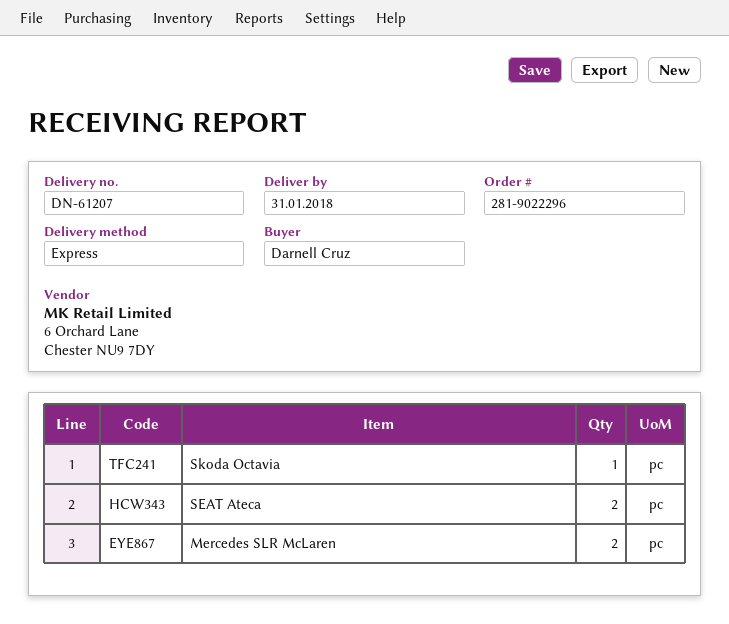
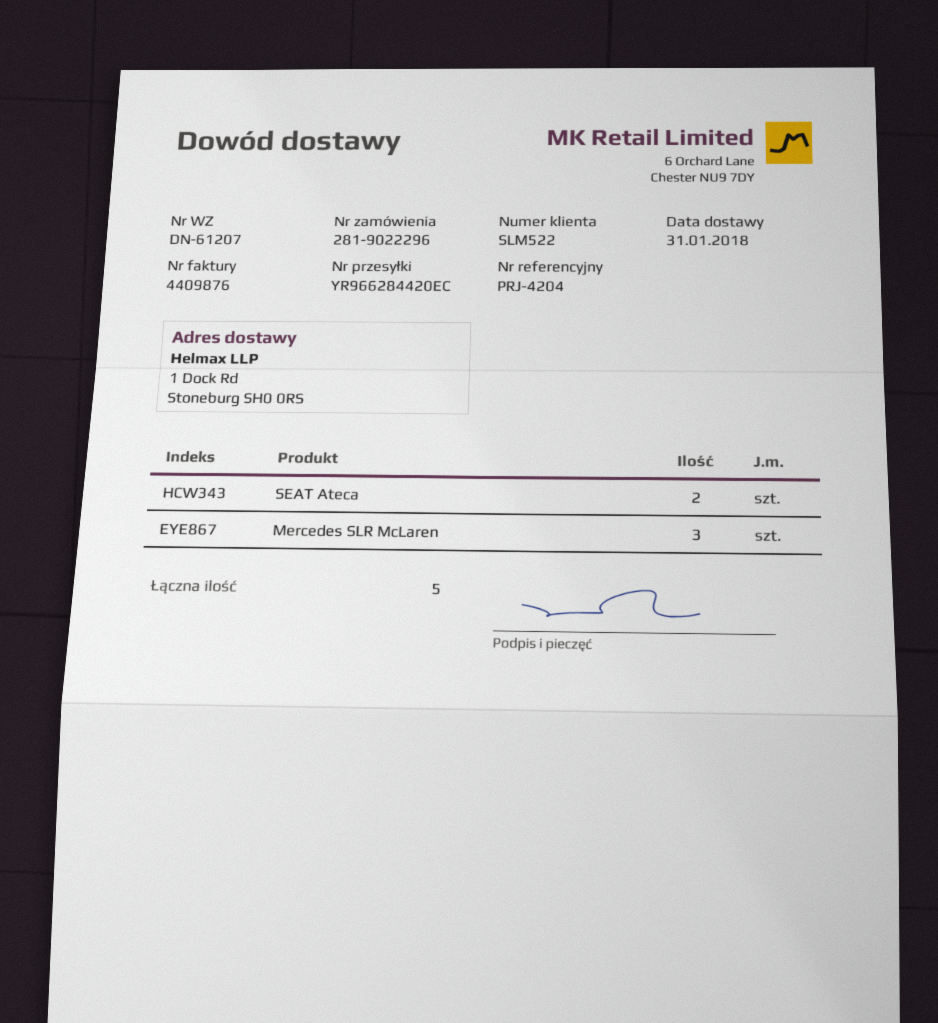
Skoda Octavia: 1 -> none
Mercedes SLR McLaren: 2 -> 3

